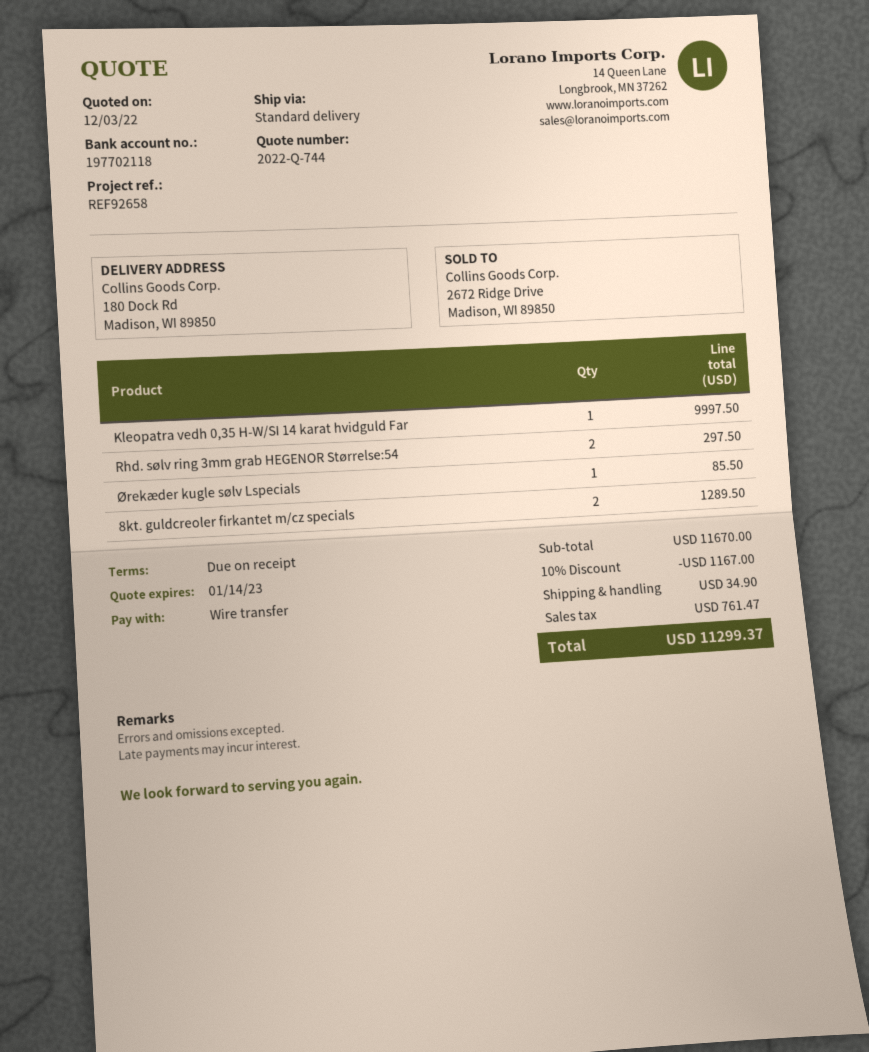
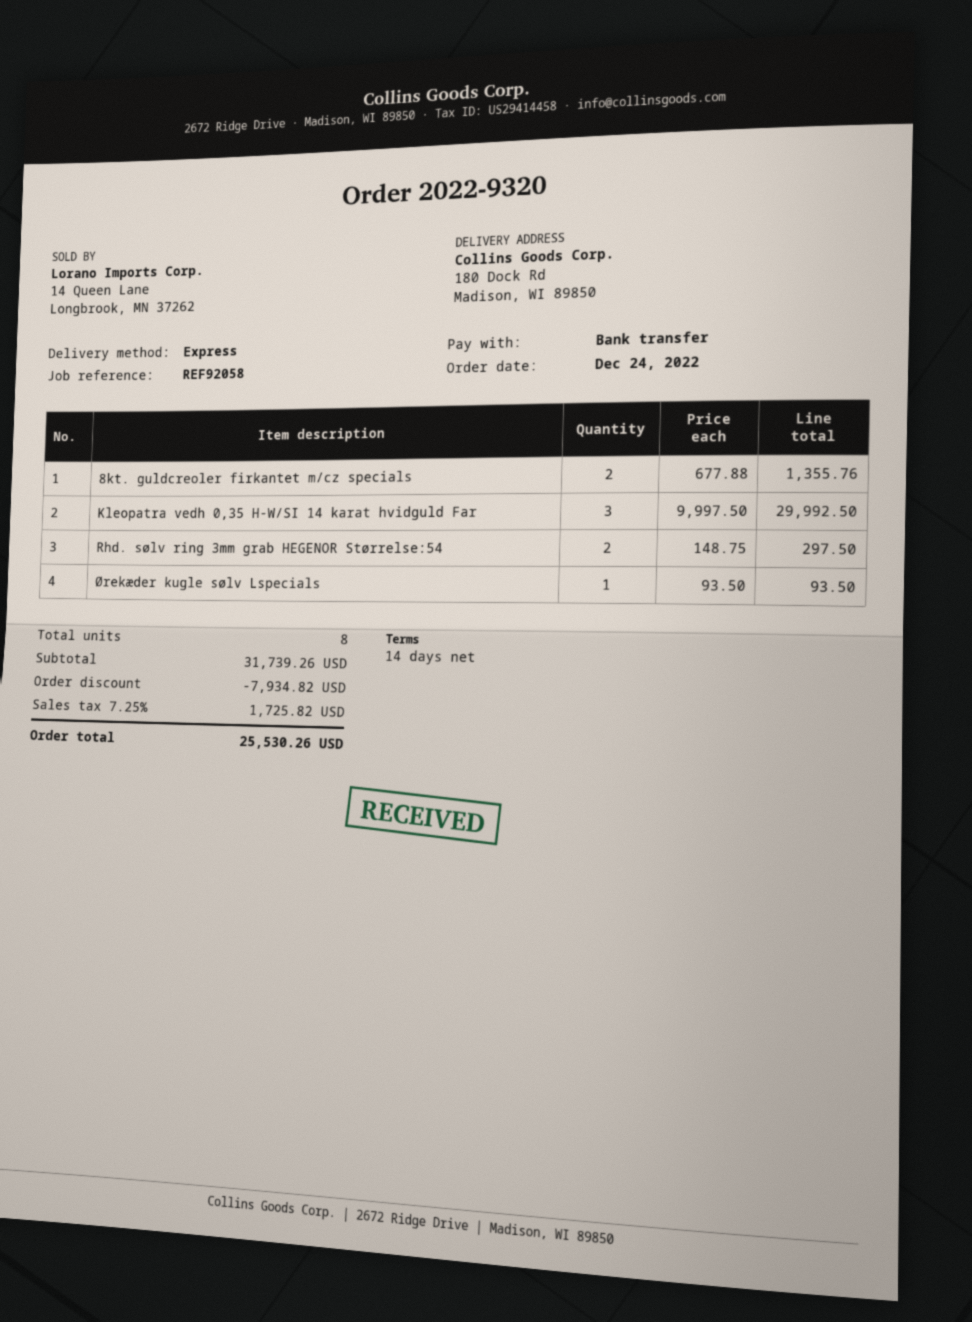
payment terms: on receipt -> 14 days
reference: REF92658 -> REF92058
shipping method: standard -> express
Kleopatra vedh 0,35 H-W/SI 14 karat hvidguld Far: 1 for 9997.50 -> 3 for 29992.50
Ørekæder kugle sølv Lspecials: 1 for 85.50 -> 1 for 93.50
8kt. guldcreoler firkantet m/cz specials: 2 for 1289.50 -> 2 for 1355.76
subtotal: 11670.00 -> 31739.26
discount: 1167.00 -> 7934.82
shipping: 34.90 -> none
tax: 761.47 -> 1725.82
total: 11299.37 -> 25530.26

